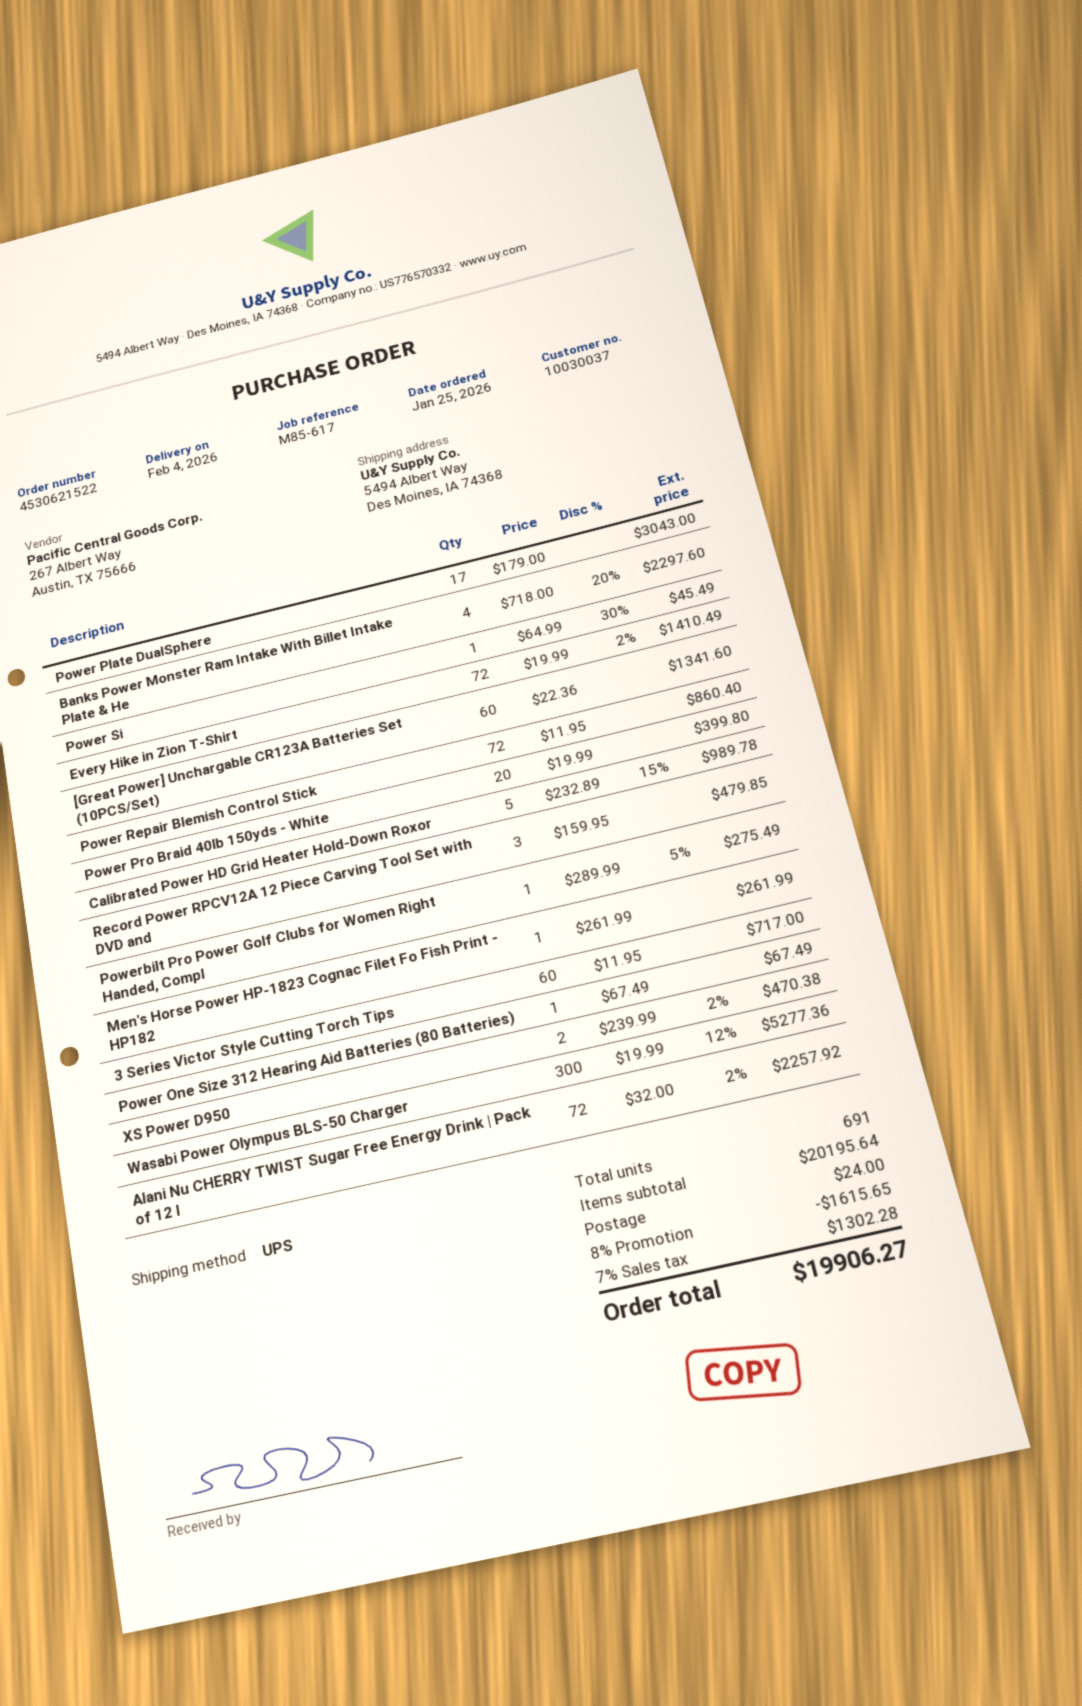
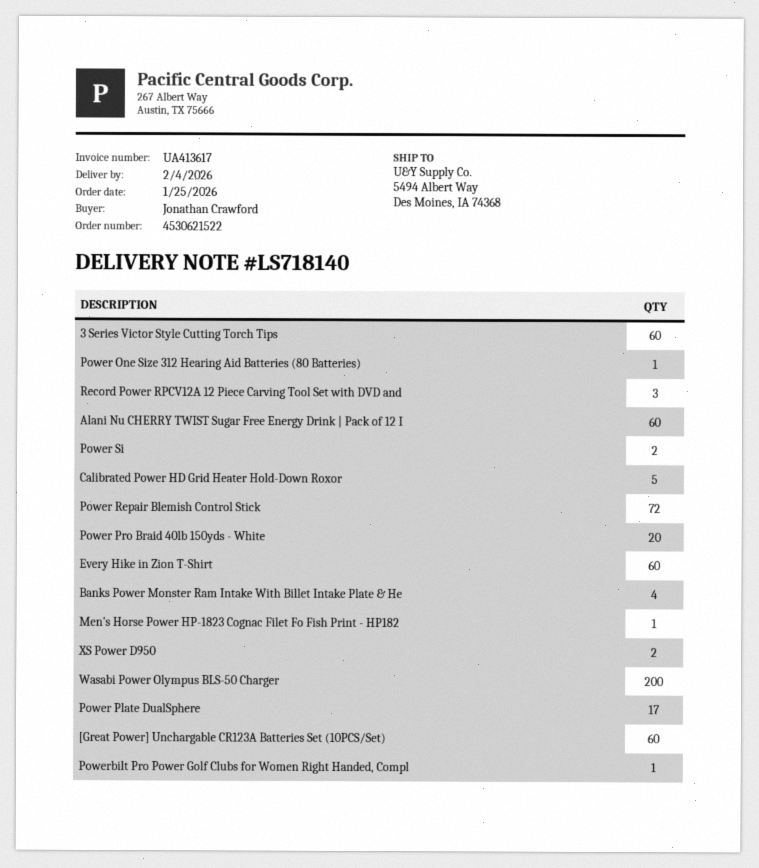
Power Si: 1 -> 2
Every Hike in Zion T-Shirt: 72 -> 60
Wasabi Power Olympus BLS-50 Charger: 300 -> 200
Alani Nu CHERRY TWIST Sugar Free Energy Drink | Pack of 12 I: 72 -> 60

